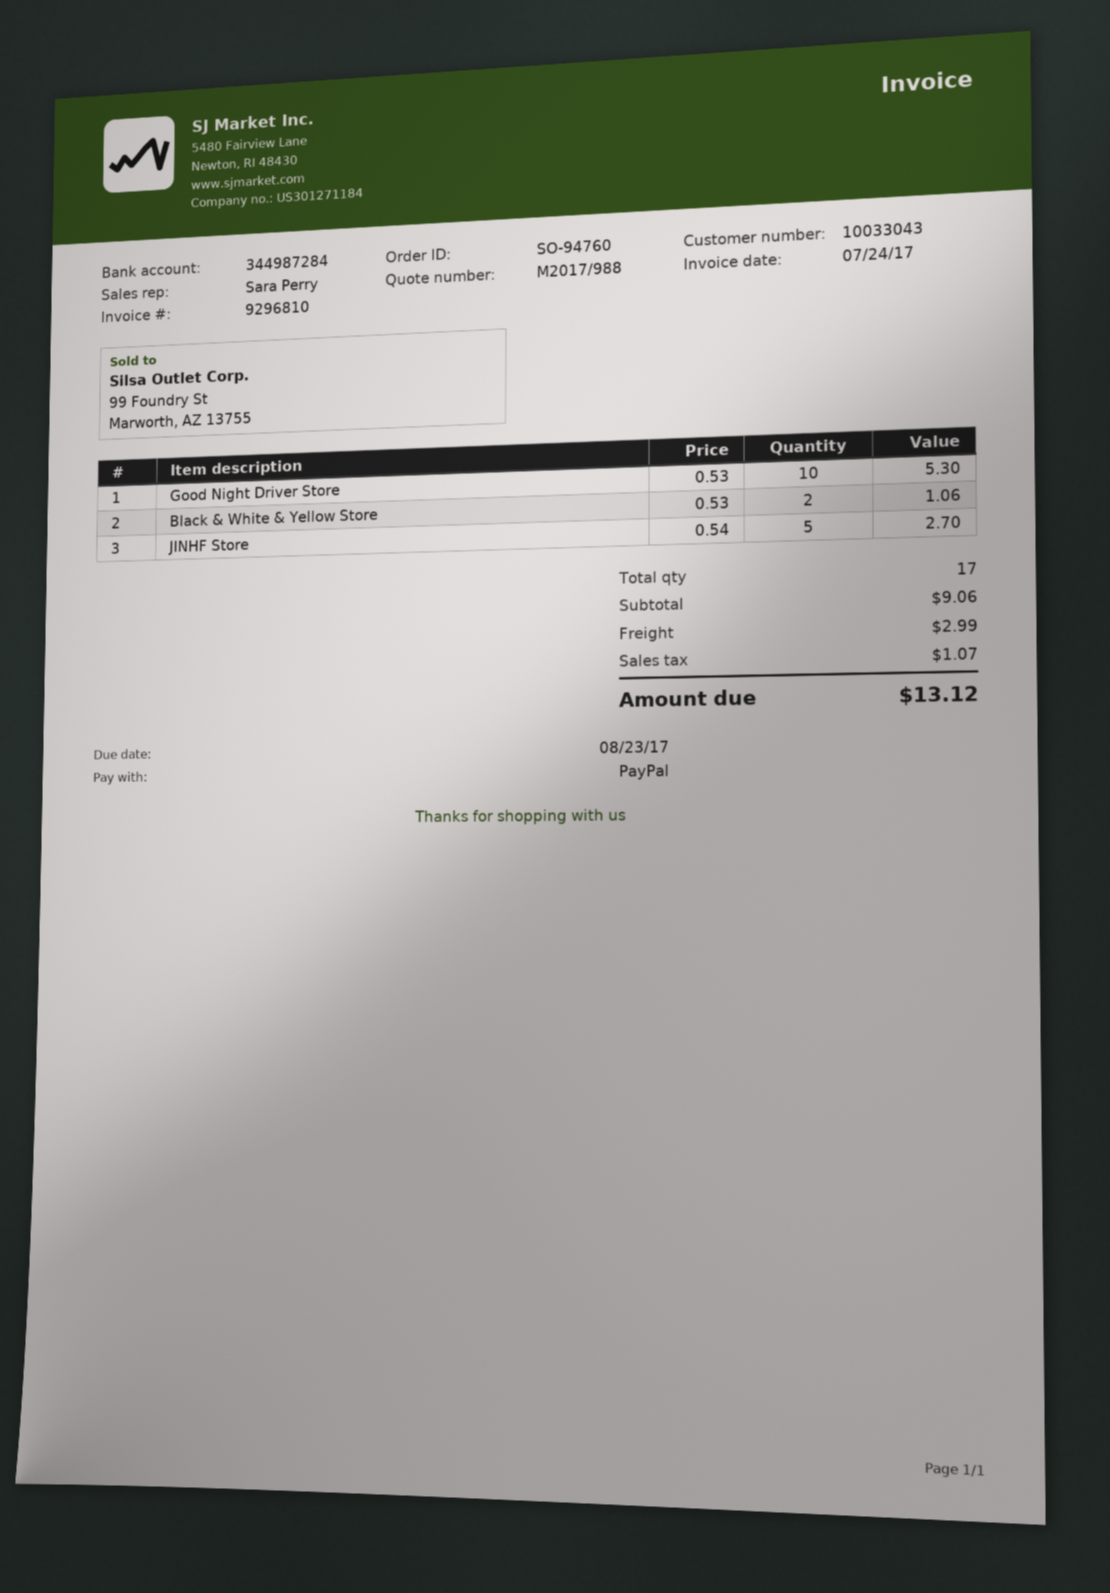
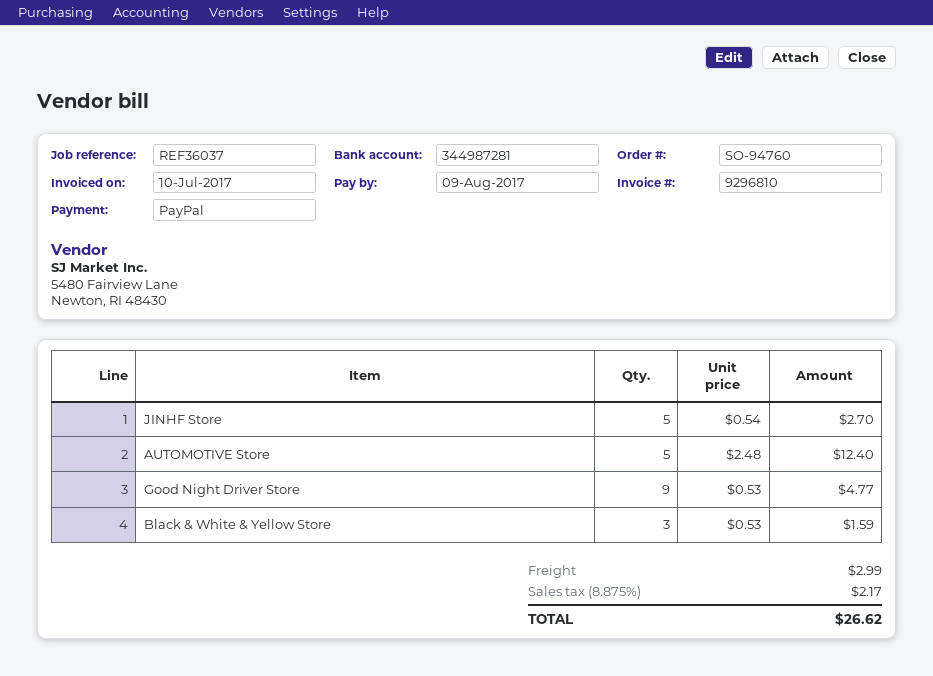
invoice date: 2017-07-24 -> 2017-07-10
due date: 2017-08-23 -> 2017-08-09
bank account: 344987284 -> 344987281
Good Night Driver Store: 10 x 0.53 = 5.30 -> 9 x 0.53 = 4.77
Black & White & Yellow Store: 2 x 0.53 = 1.06 -> 3 x 0.53 = 1.59
AUTOMOTIVE Store: none -> 5 x 2.48 = 12.40
tax: 1.07 -> 2.17
total: 13.12 -> 26.62

